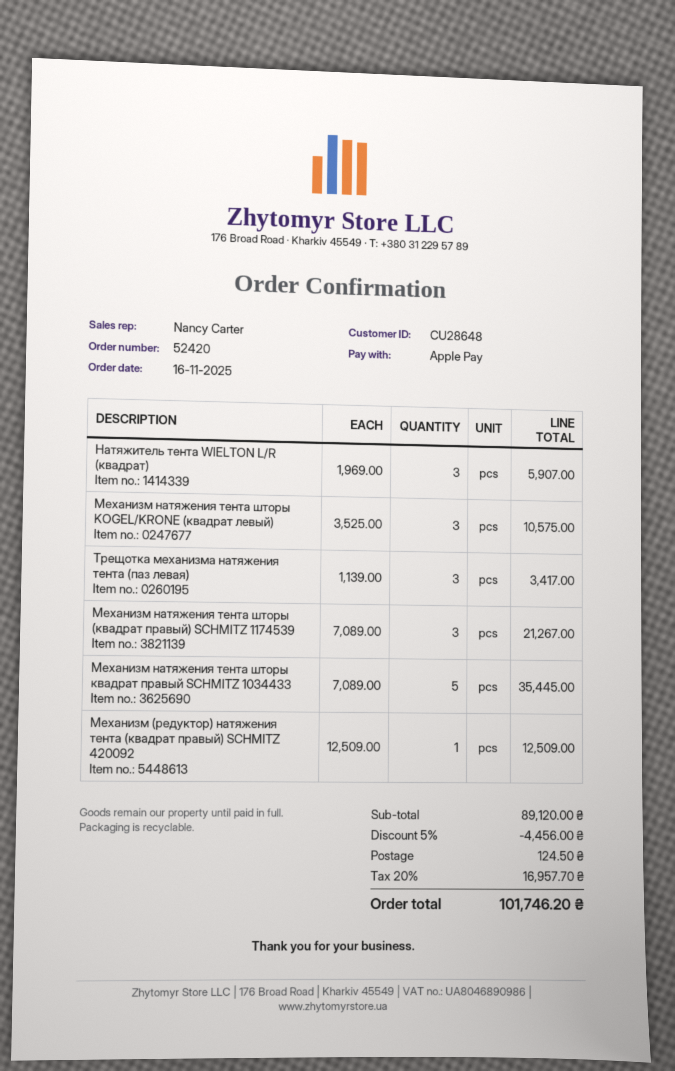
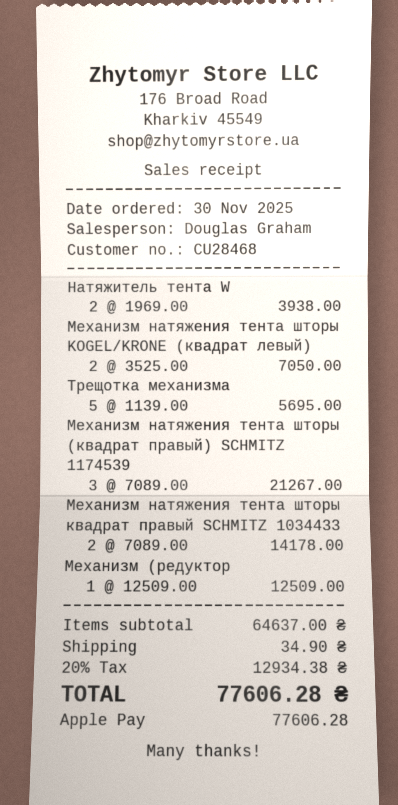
order date: 2025-11-16 -> 2025-11-30
customer number: CU28648 -> CU28468
sales rep: Nancy Carter -> Douglas Graham
Натяжитель тента WIELTON L/R (квадрат): 3 x 1969.00 = 5907.00 -> 2 x 1969.00 = 3938.00
Механизм натяжения тента шторы KOGEL/KRONE (квадрат левый): 3 x 3525.00 = 10575.00 -> 2 x 3525.00 = 7050.00
Трещотка механизма натяжения тента (паз левая): 3 x 1139.00 = 3417.00 -> 5 x 1139.00 = 5695.00
Механизм натяжения тента шторы квадрат правый SCHMITZ 1034433: 5 x 7089.00 = 35445.00 -> 2 x 7089.00 = 14178.00
subtotal: 89120.00 -> 64637.00
discount: 5% = 4456.00 -> none
shipping: 124.50 -> 34.90
tax: 20% = 16957.70 -> 20% = 12934.38
total: 101746.20 -> 77606.28

